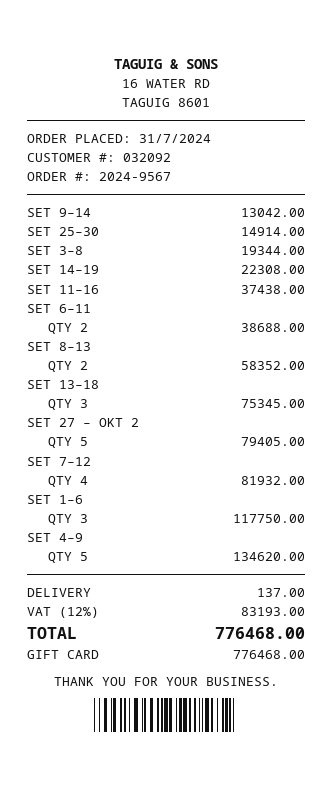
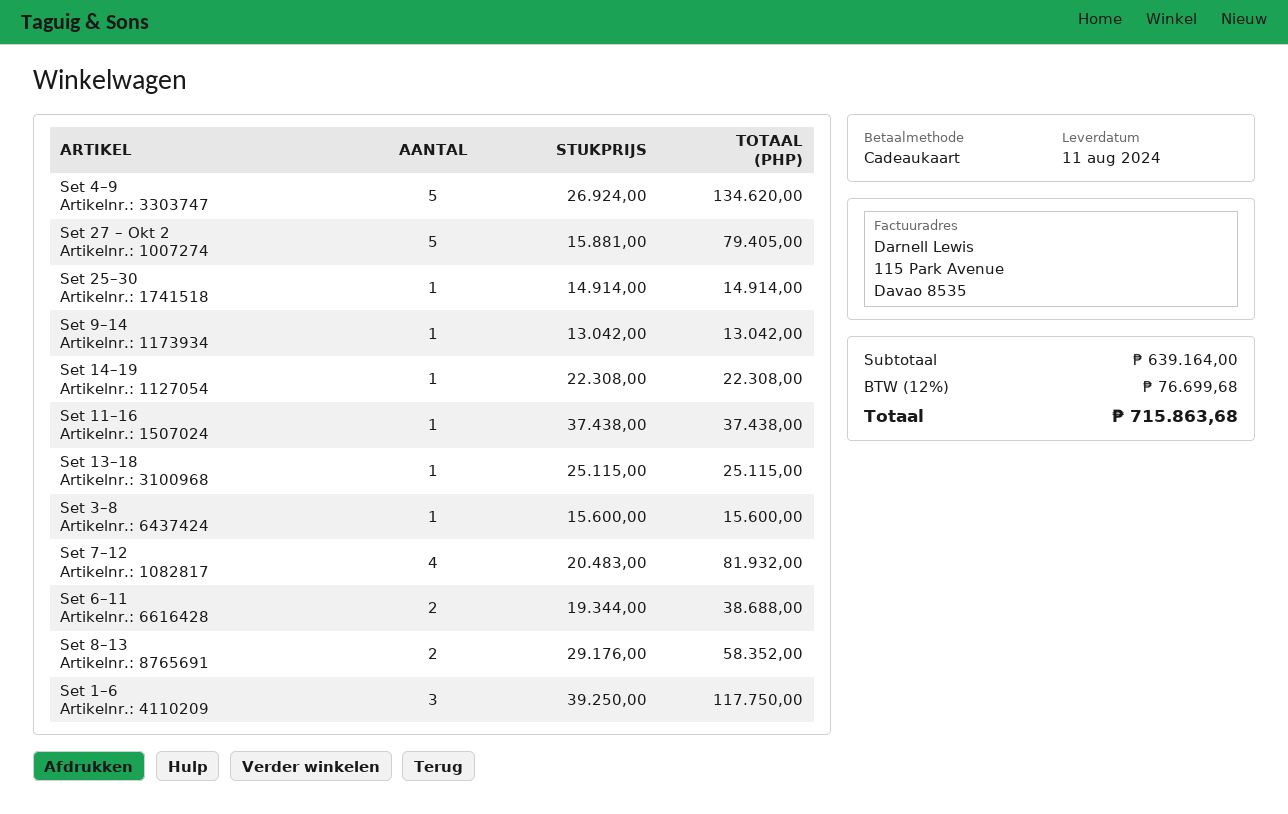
SET 3–8: 1 for 19344.00 -> 1 for 15600.00
SET 13–18: 3 for 75345.00 -> 1 for 25115.00
shipping: 137.00 -> none
tax: 12% = 83193.00 -> 12% = 76699.68
total: 776468.00 -> 715863.68

